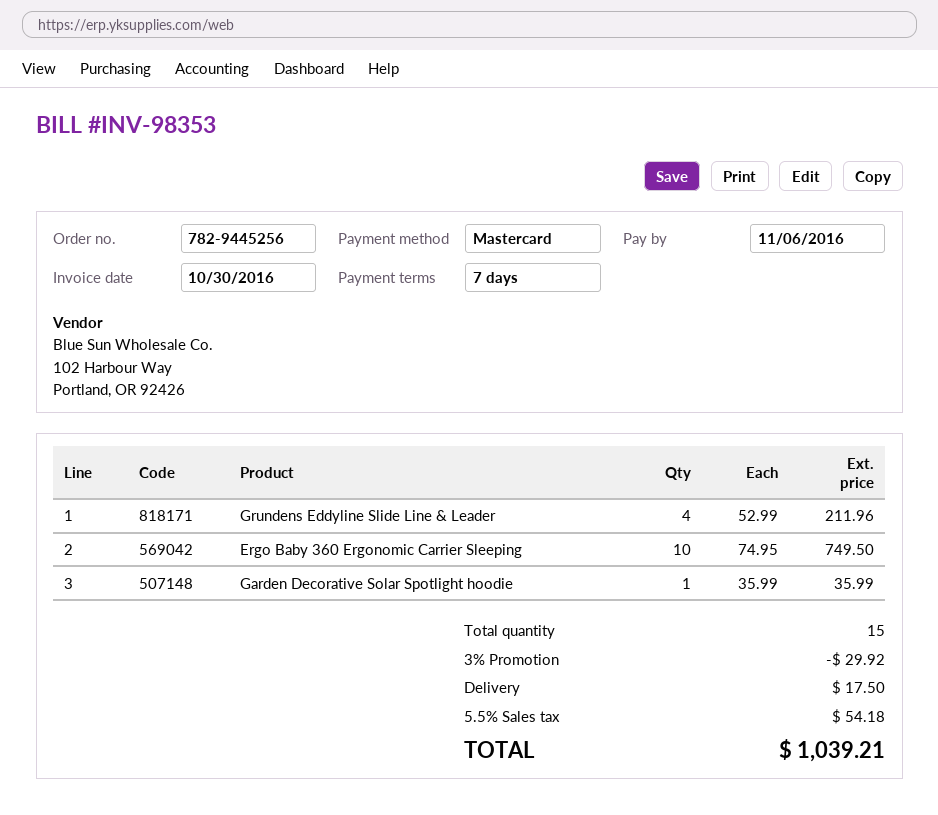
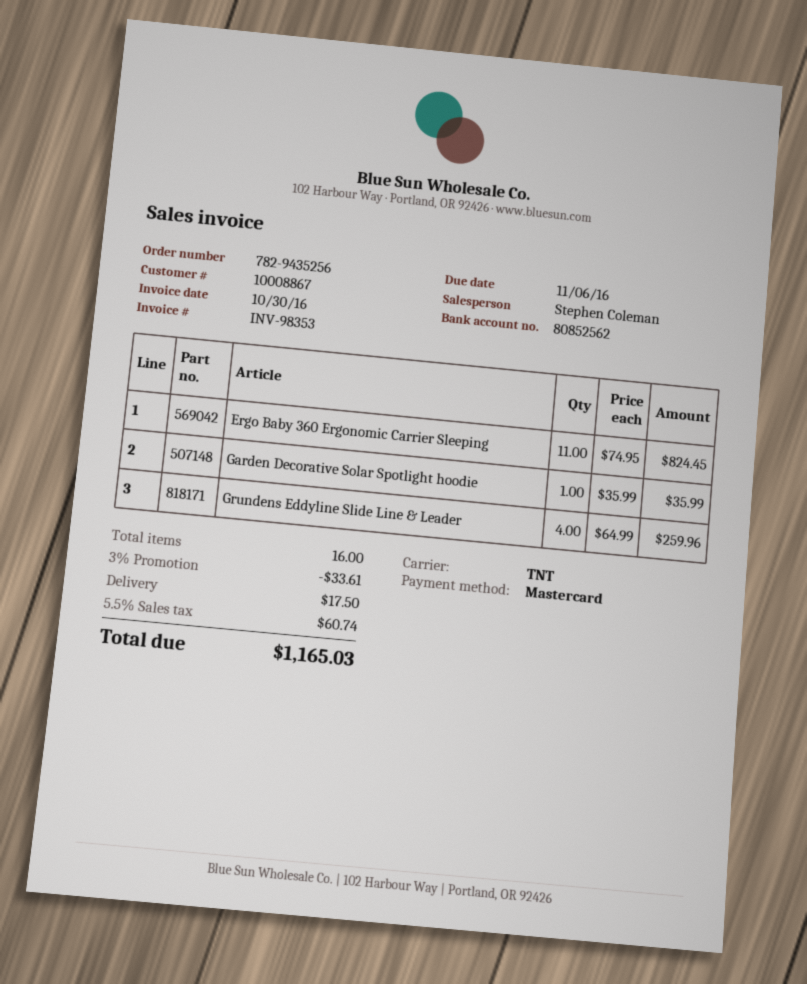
order number: 782-9445256 -> 782-9435256
Grundens Eddyline Slide Line & Leader: 4 x 52.99 = 211.96 -> 4 x 64.99 = 259.96
Ergo Baby 360 Ergonomic Carrier Sleeping: 10 x 74.95 = 749.50 -> 11 x 74.95 = 824.45
total quantity: 15 -> 16
discount: 3% = 29.92 -> 3% = 33.61
tax: 5.5% = 54.18 -> 5.5% = 60.74
total: 1039.21 -> 1165.03

